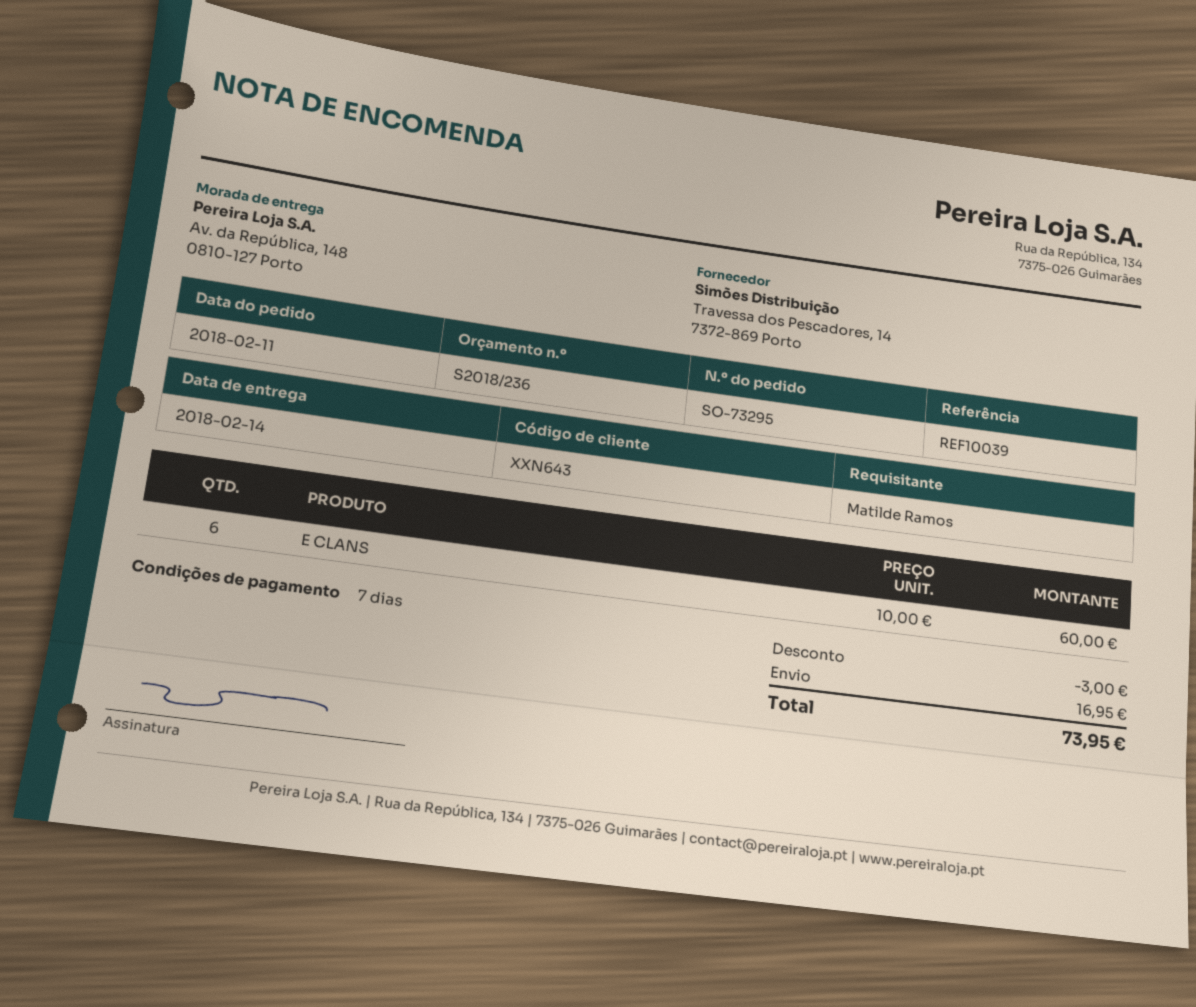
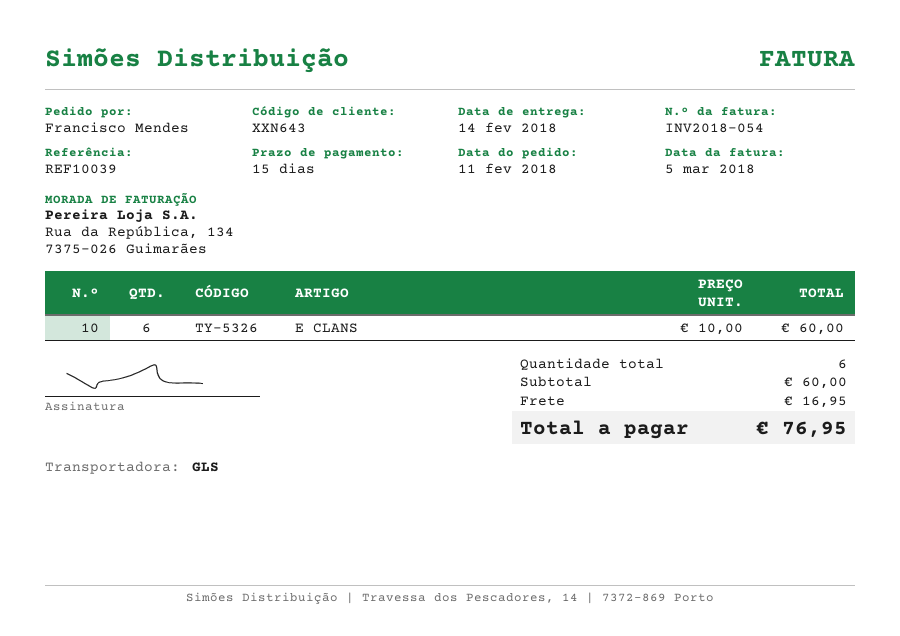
payment terms: 7 days -> 15 days
ordered by: Matilde Ramos -> Francisco Mendes
discount: 3.00 -> none
total: 73.95 -> 76.95

